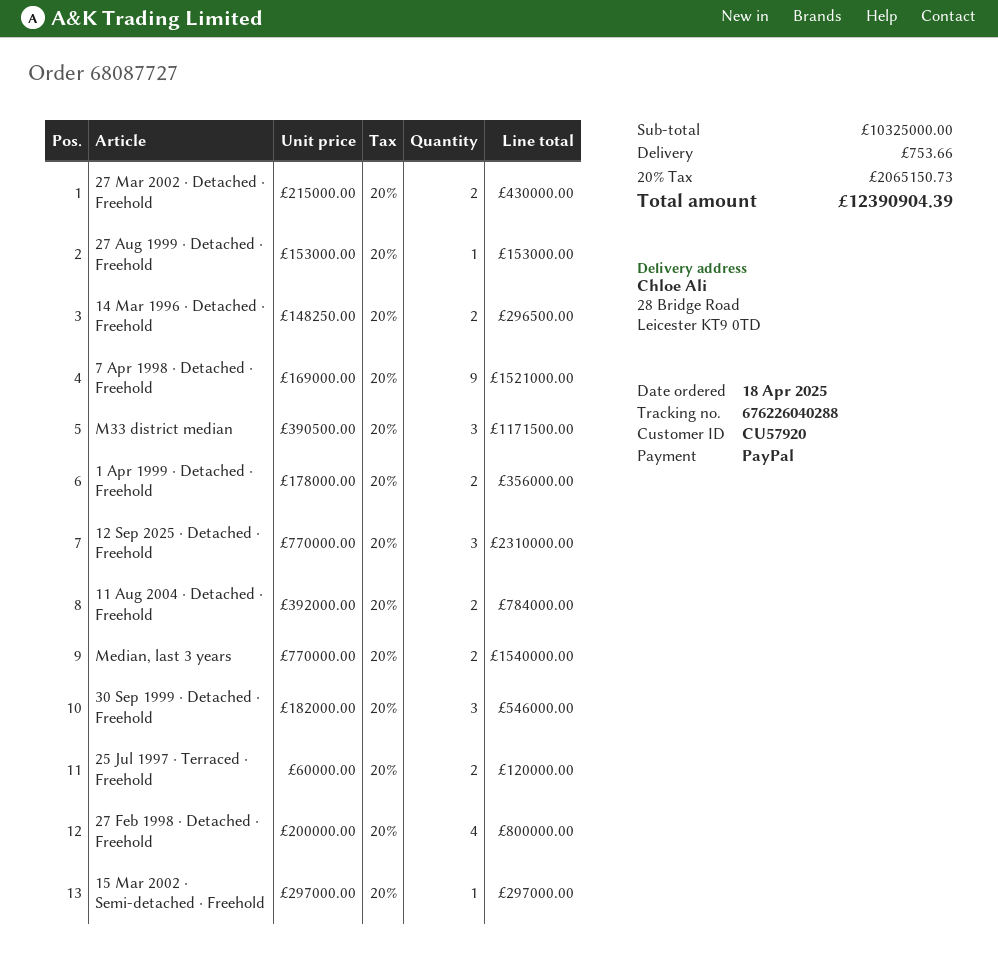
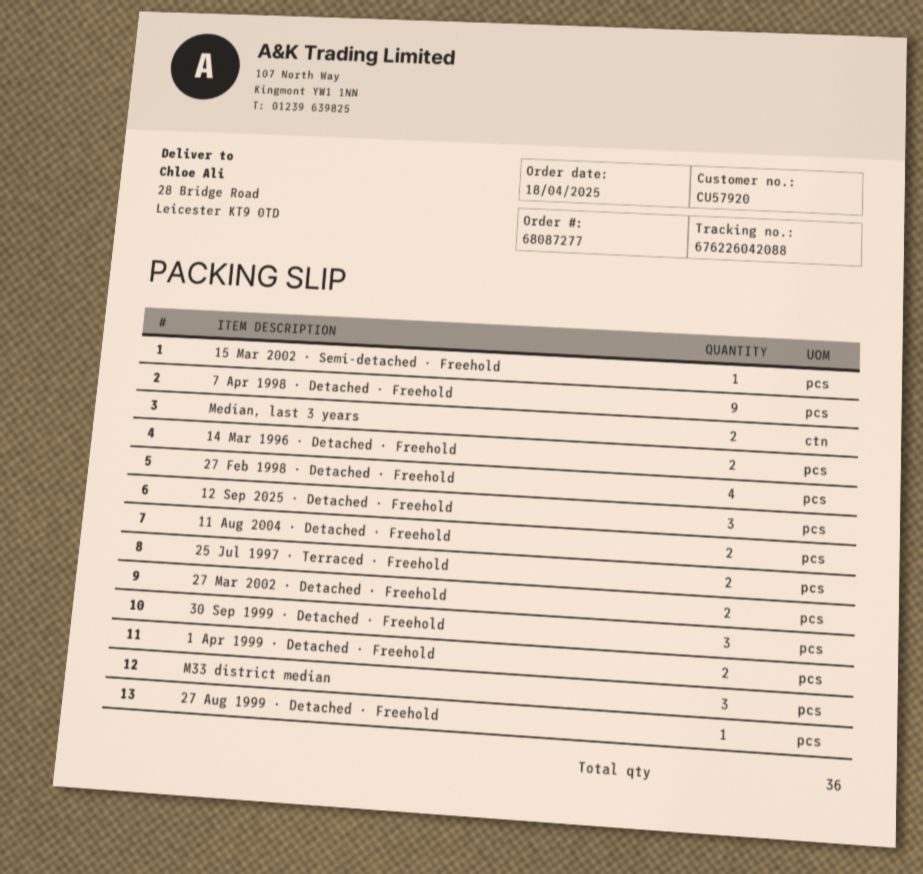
order number: 68087727 -> 68087277
tracking number: 676226040288 -> 676226042088

